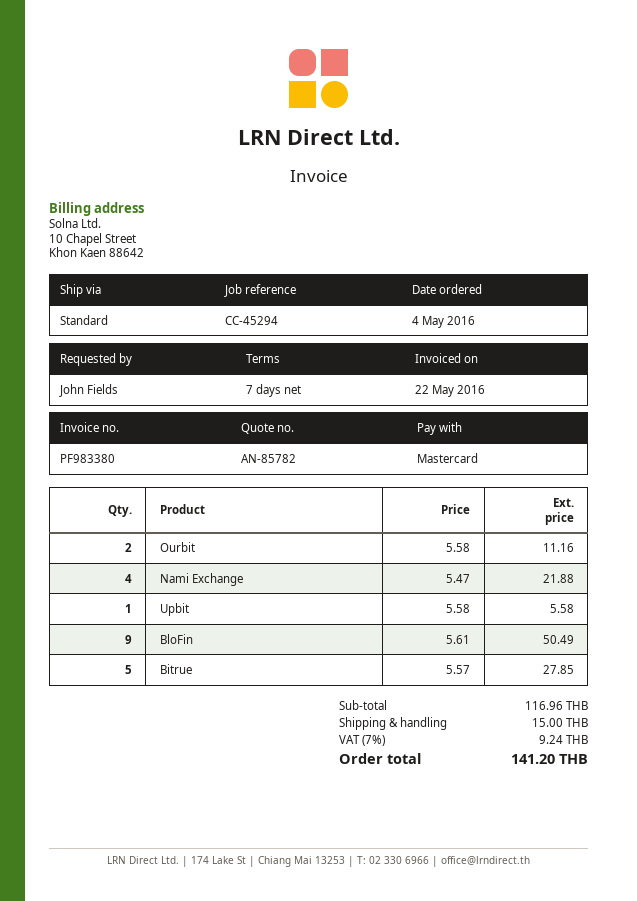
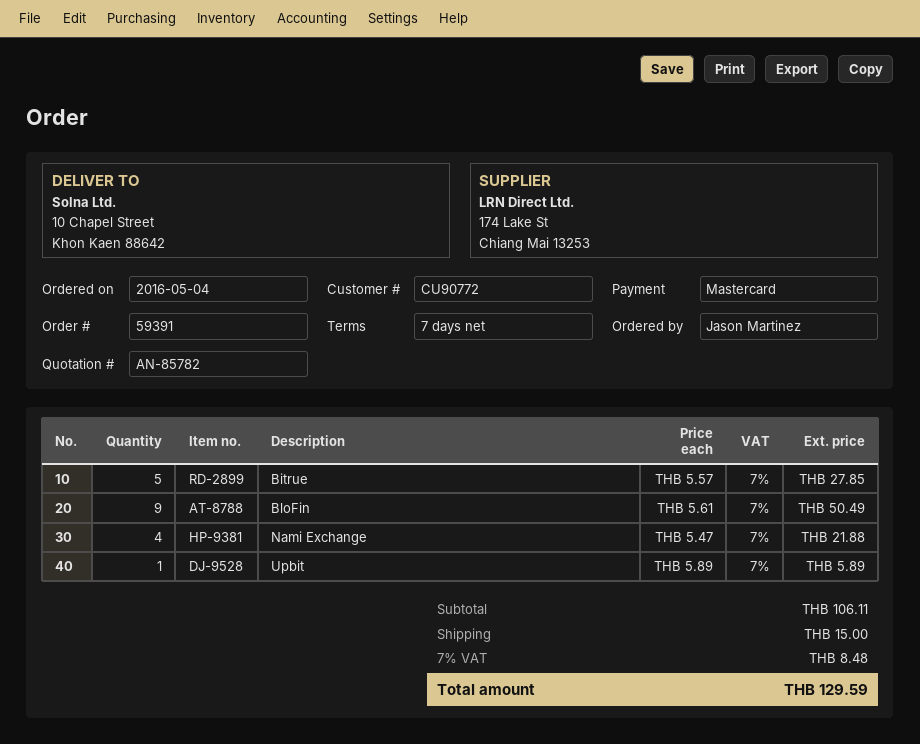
ordered by: John Fields -> Jason Martinez
Ourbit: 2 x 5.58 = 11.16 -> none
Upbit: 1 x 5.58 = 5.58 -> 1 x 5.89 = 5.89
subtotal: 116.96 -> 106.11
tax: 7% = 9.24 -> 7% = 8.48
total: 141.20 -> 129.59

